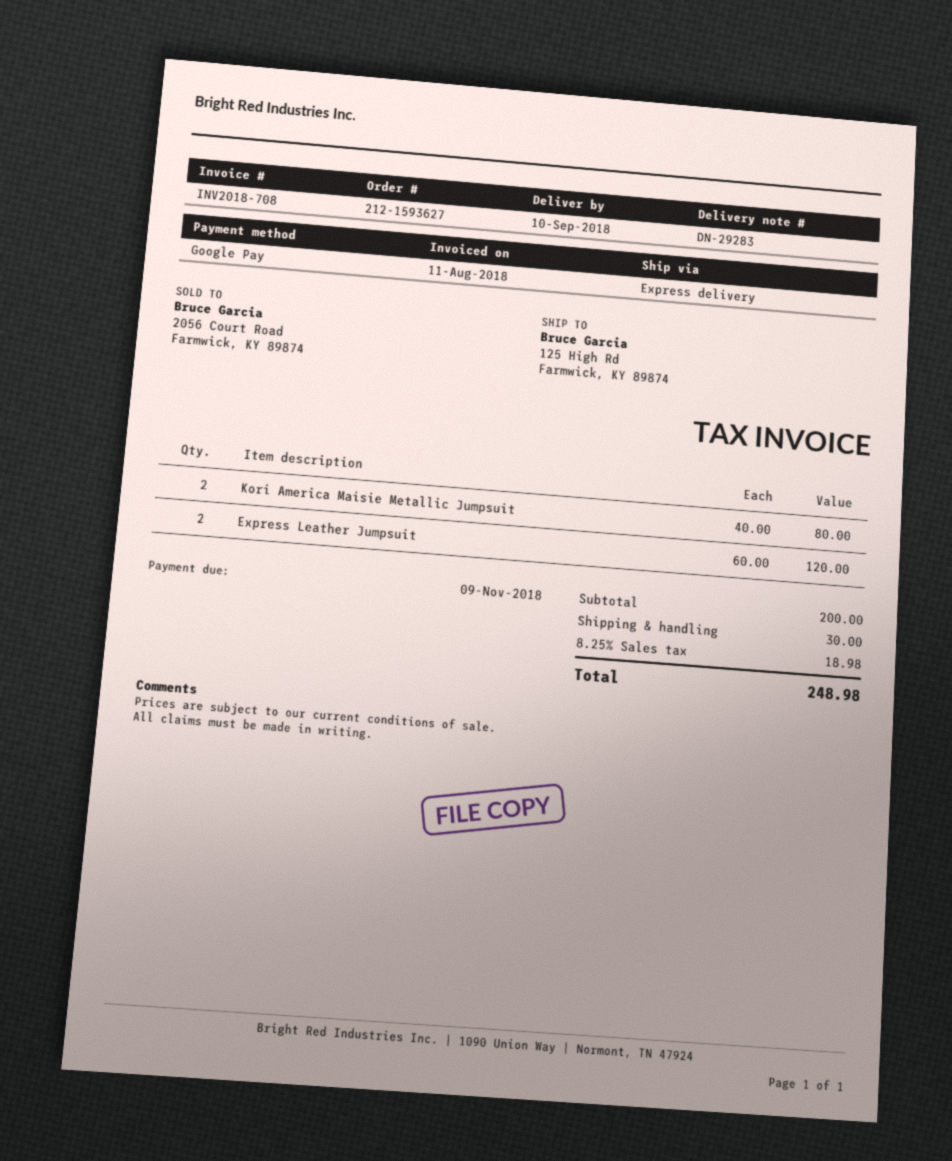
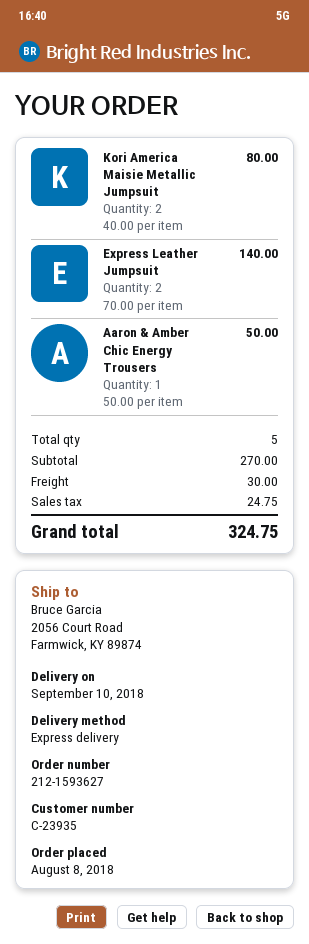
ship to: 125 High Rd, Farmwick, KY 89874 -> 2056 Court Road, Farmwick, KY 89874
Express Leather Jumpsuit: 2 x 60.00 = 120.00 -> 2 x 70.00 = 140.00
Aaron & Amber Chic Energy Trousers: none -> 1 x 50.00 = 50.00
subtotal: 200.00 -> 270.00
tax: 18.98 -> 24.75
total: 248.98 -> 324.75

